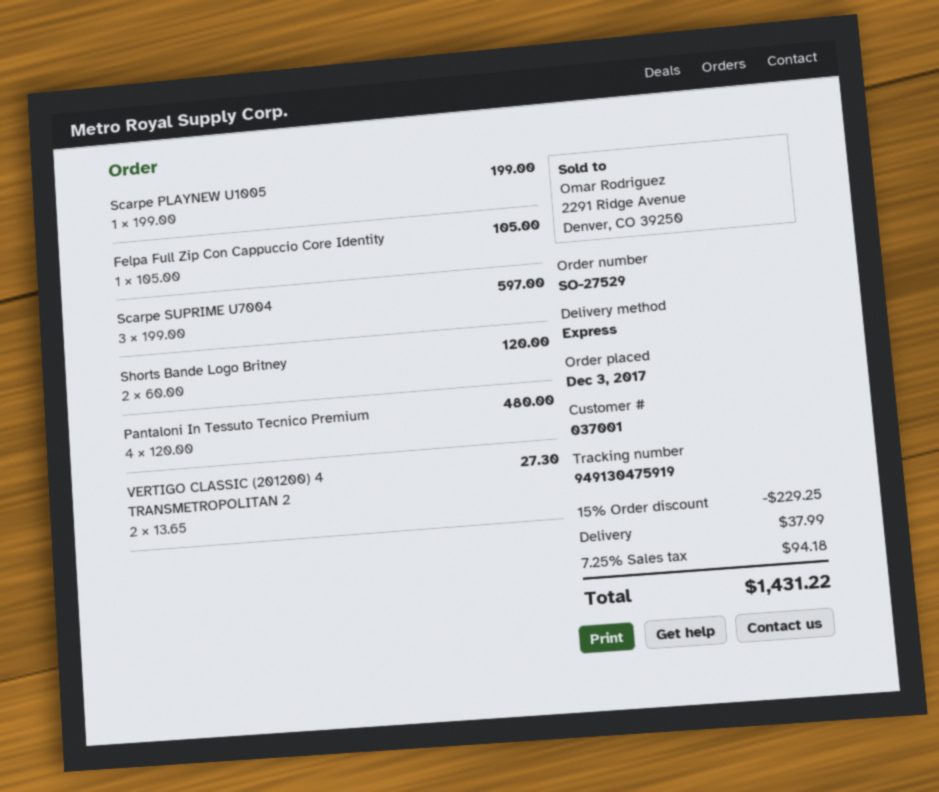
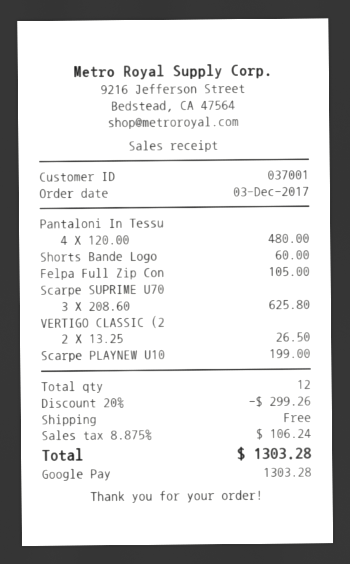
Scarpe SUPRIME U7004: 3 x 199.00 = 597.00 -> 3 x 208.60 = 625.80
Shorts Bande Logo Britney: 2 x 60.00 = 120.00 -> 1 x 60.00 = 60.00
VERTIGO CLASSIC (201200) 4 TRANSMETROPOLITAN 2: 2 x 13.65 = 27.30 -> 2 x 13.25 = 26.50
discount: 15% = 229.25 -> 20% = 299.26
shipping: 37.99 -> 0.00
tax: 7.25% = 94.18 -> 8.875% = 106.24
total: 1431.22 -> 1303.28

